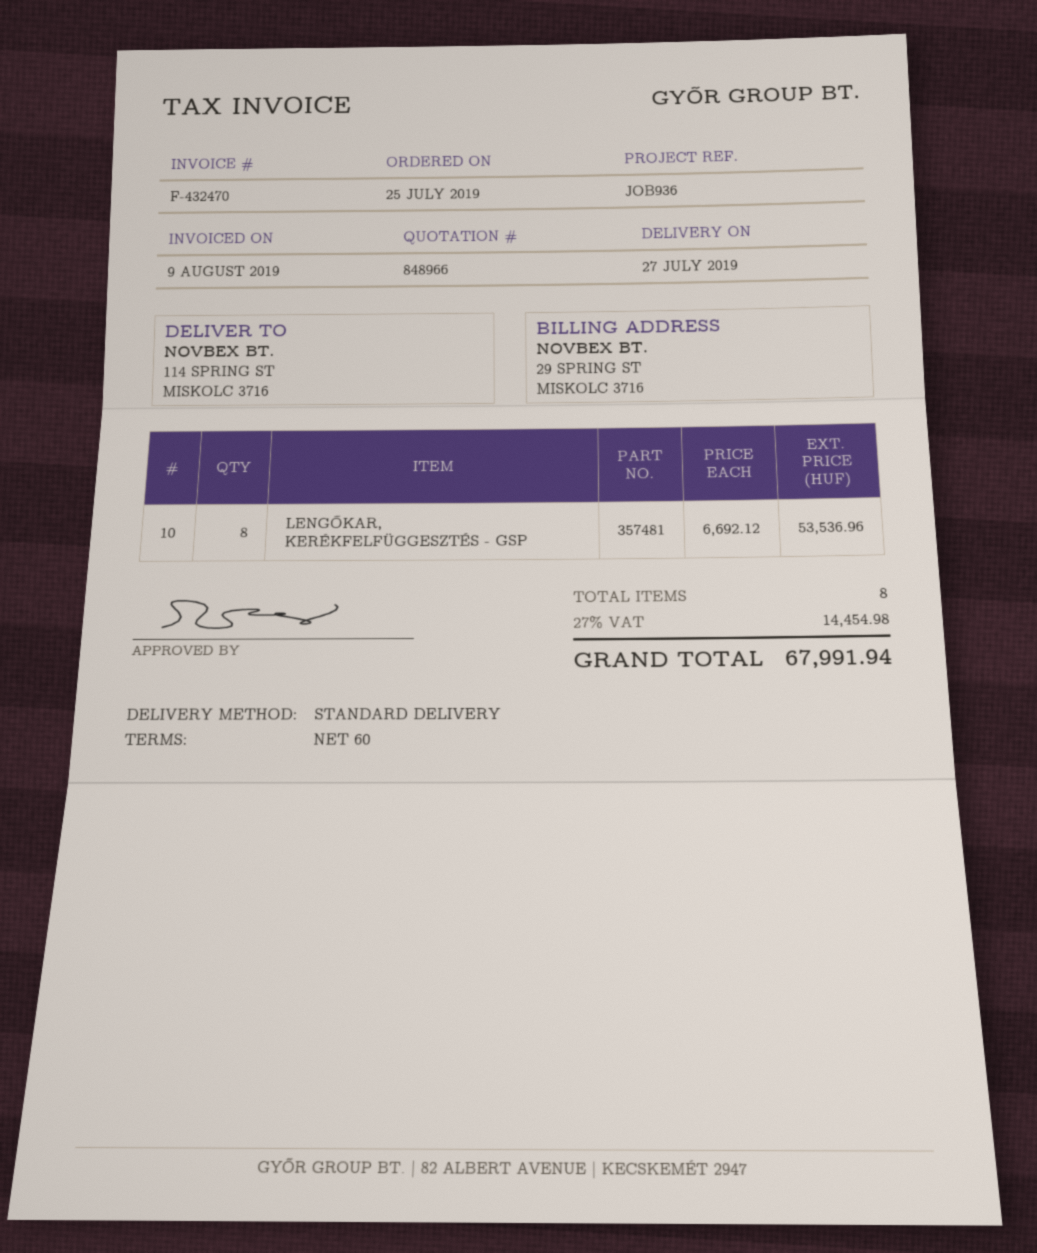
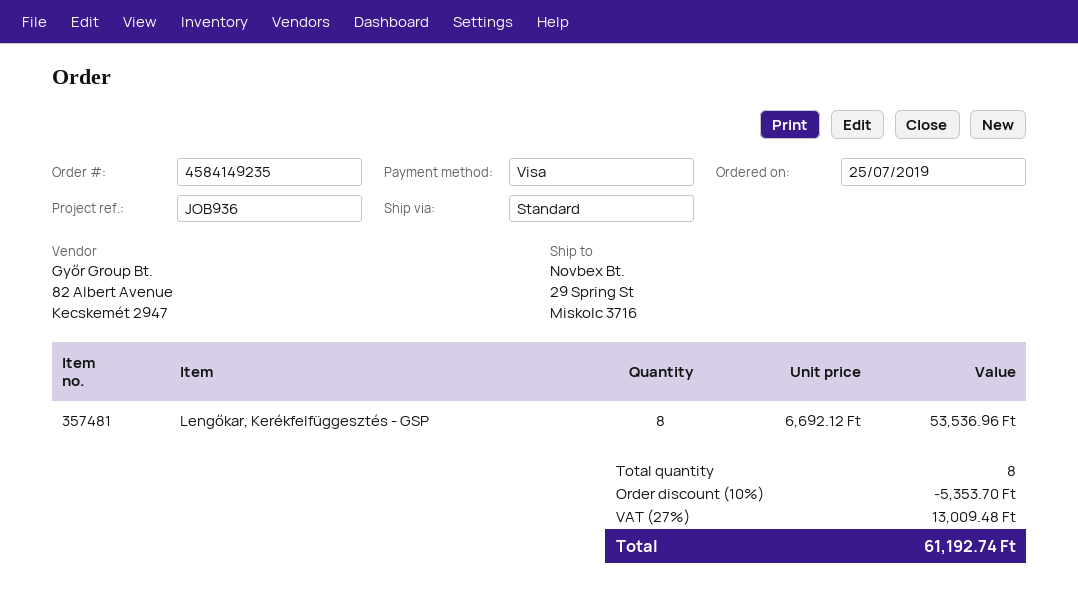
ship to: 114 SPRING ST, MISKOLC 3716 -> 29 Spring St, Miskolc 3716
discount: none -> 10% = 5353.70
tax: 27% = 14454.98 -> 27% = 13009.48
total: 67991.94 -> 61192.74

